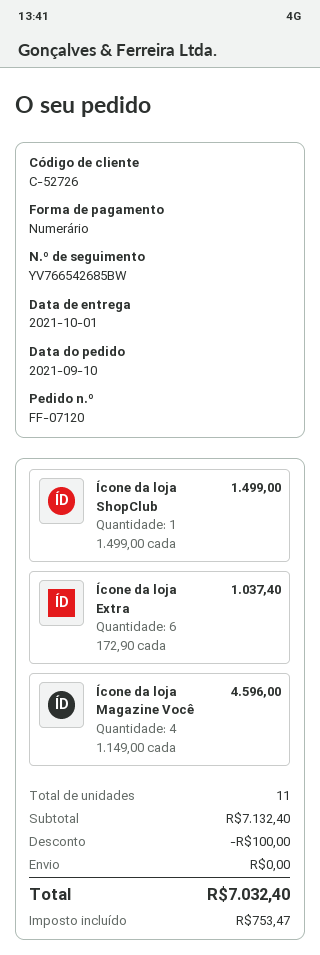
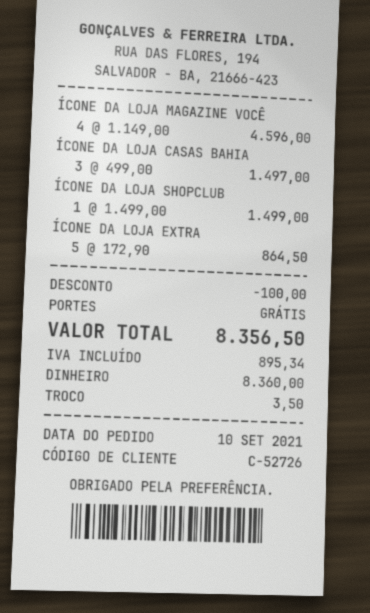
Ícone da loja Extra: 6 x 172.90 = 1037.40 -> 5 x 172.90 = 864.50
ÍCONE DA LOJA CASAS BAHIA: none -> 3 x 499.00 = 1497.00
tax: 753.47 -> 895.34
total: 7032.40 -> 8356.50

